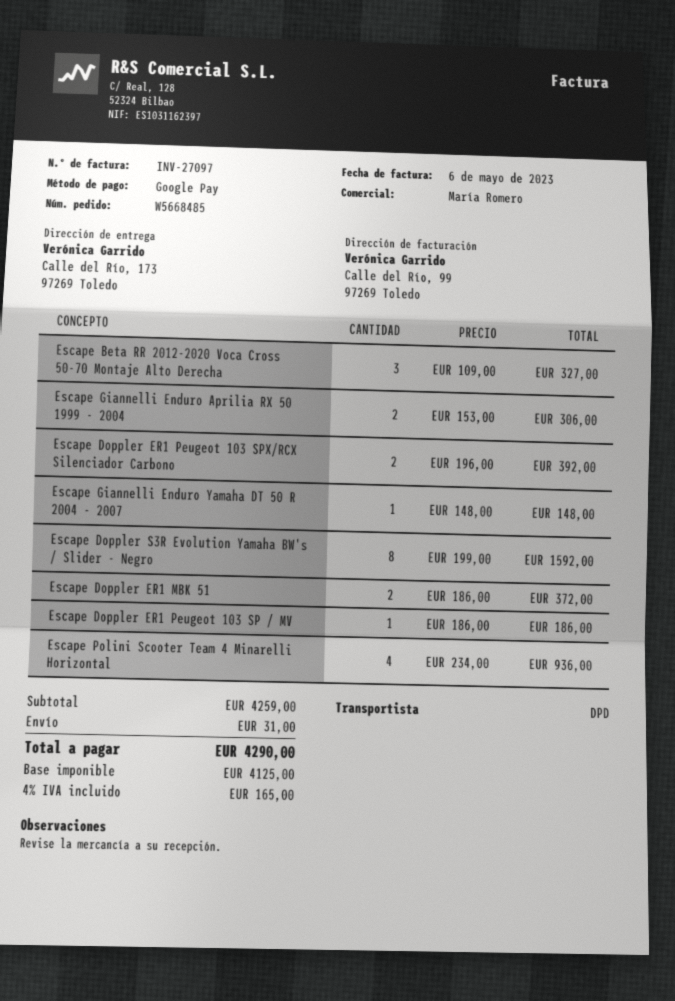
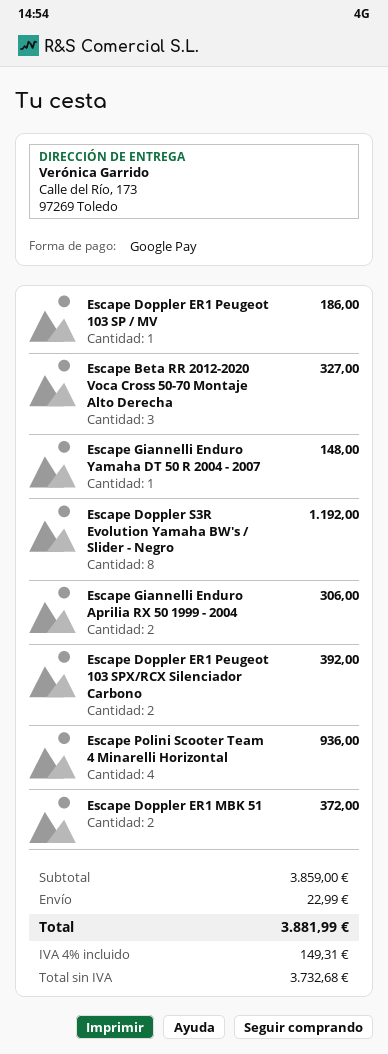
Escape Doppler S3R Evolution Yamaha BW's / Slider - Negro: 8 for 1592.00 -> 8 for 1192.00
subtotal: 4259.00 -> 3859.00
shipping: 31.00 -> 22.99
net: 4125.00 -> 3732.68
tax: 4% = 165.00 -> 4% = 149.31
total: 4290.00 -> 3881.99

